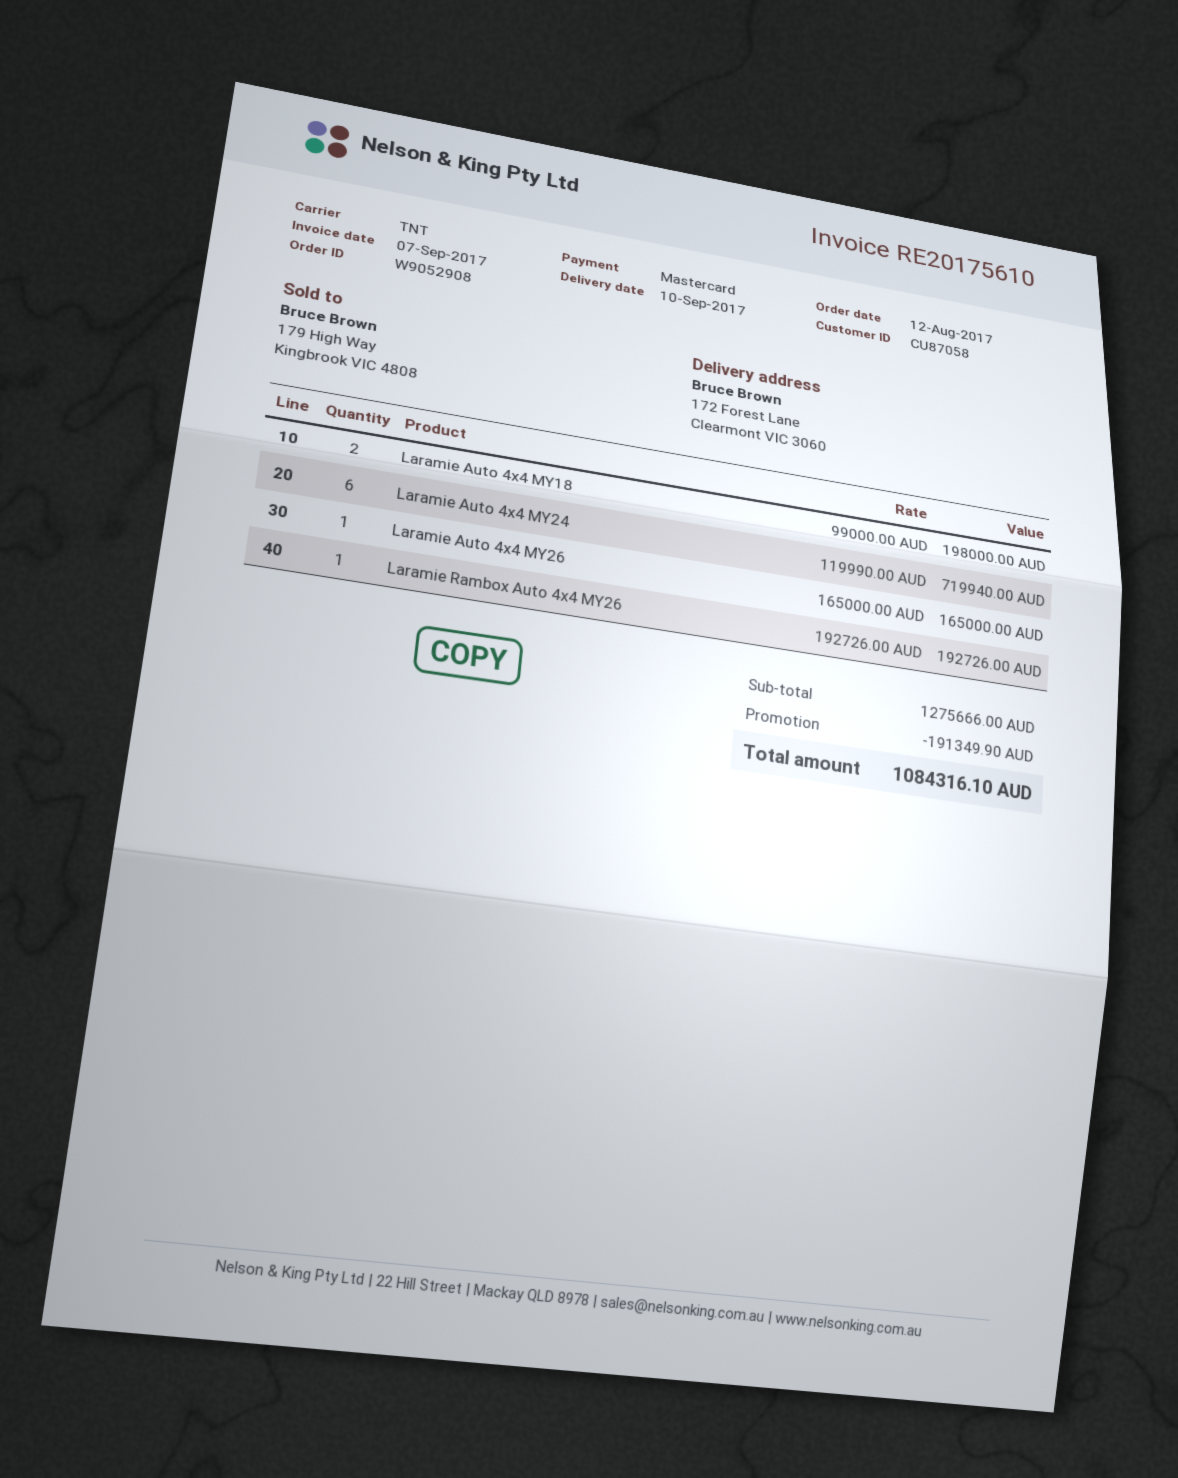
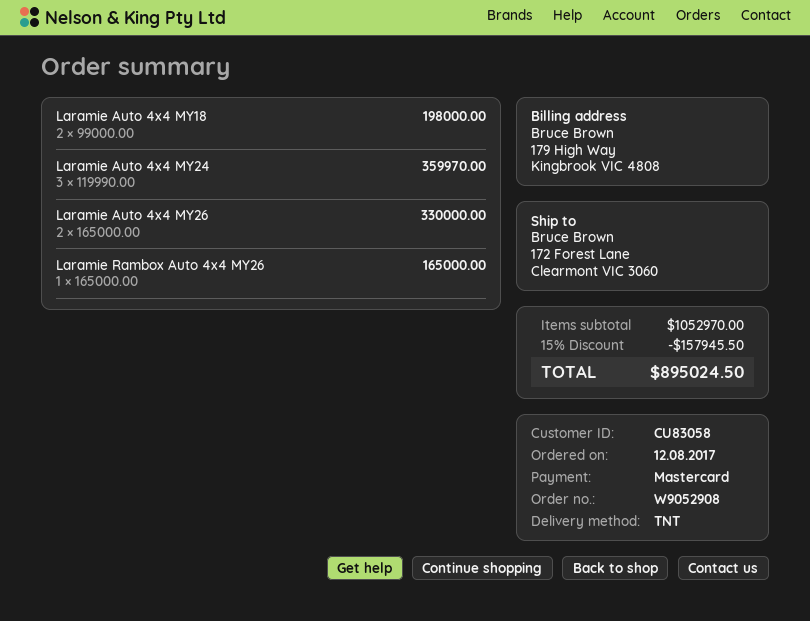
customer number: CU87058 -> CU83058
Laramie Auto 4x4 MY24: 6 x 119990.00 = 719940.00 -> 3 x 119990.00 = 359970.00
Laramie Auto 4x4 MY26: 1 x 165000.00 = 165000.00 -> 2 x 165000.00 = 330000.00
Laramie Rambox Auto 4x4 MY26: 1 x 192726.00 = 192726.00 -> 1 x 165000.00 = 165000.00
subtotal: 1275666.00 -> 1052970.00
discount: 191349.90 -> 157945.50
total: 1084316.10 -> 895024.50

